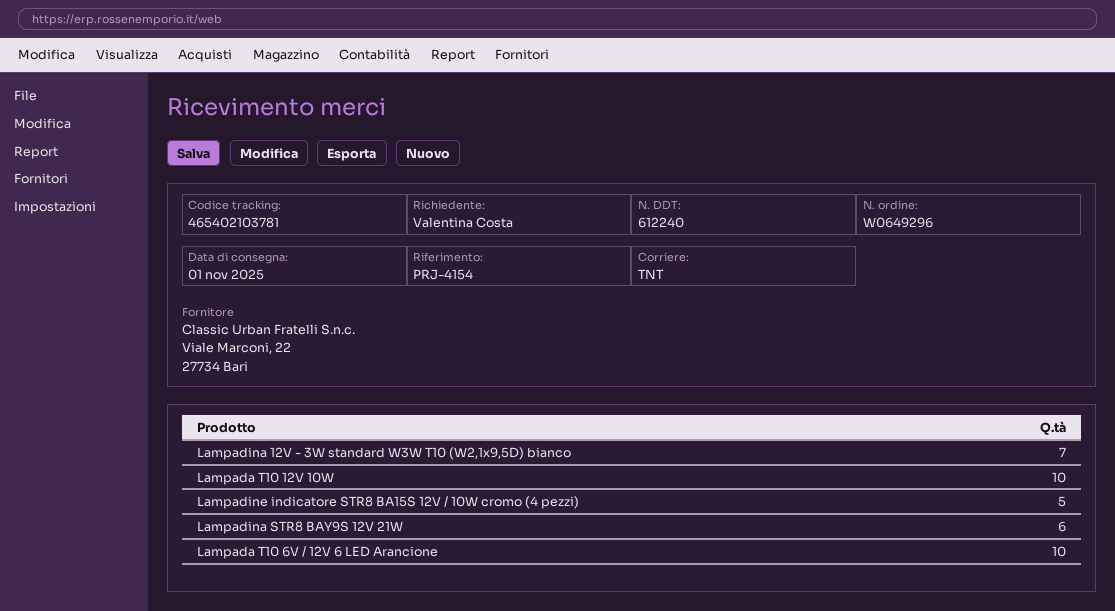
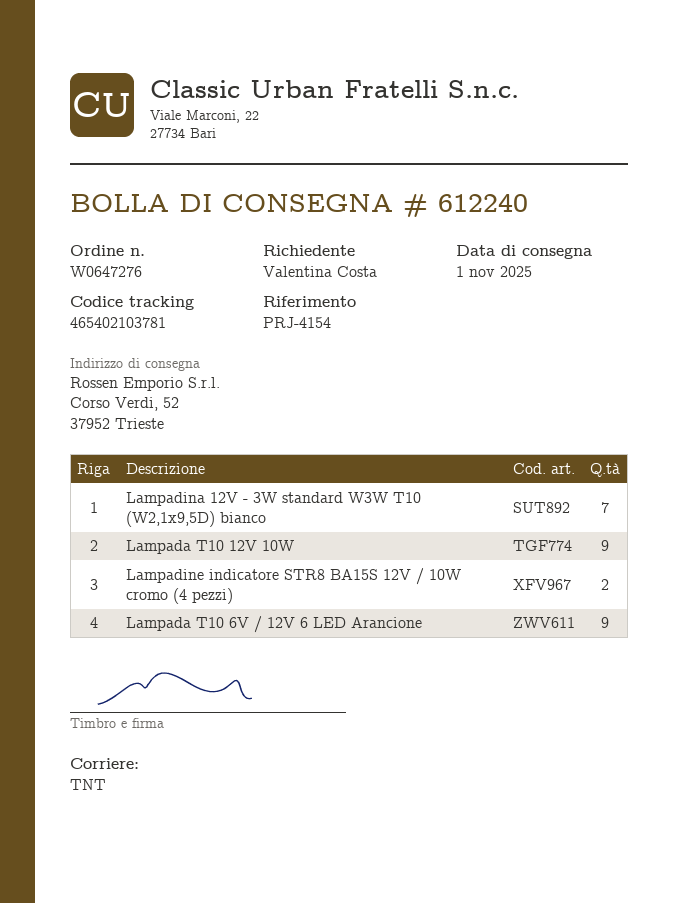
order number: W0649296 -> W0647276
Lampada T10 12V 10W: 10 -> 9
Lampadine indicatore STR8 BA15S 12V / 10W cromo (4 pezzi): 5 -> 2
Lampadina STR8 BAY9S 12V 21W: 6 -> none
Lampada T10 6V / 12V 6 LED Arancione: 10 -> 9

